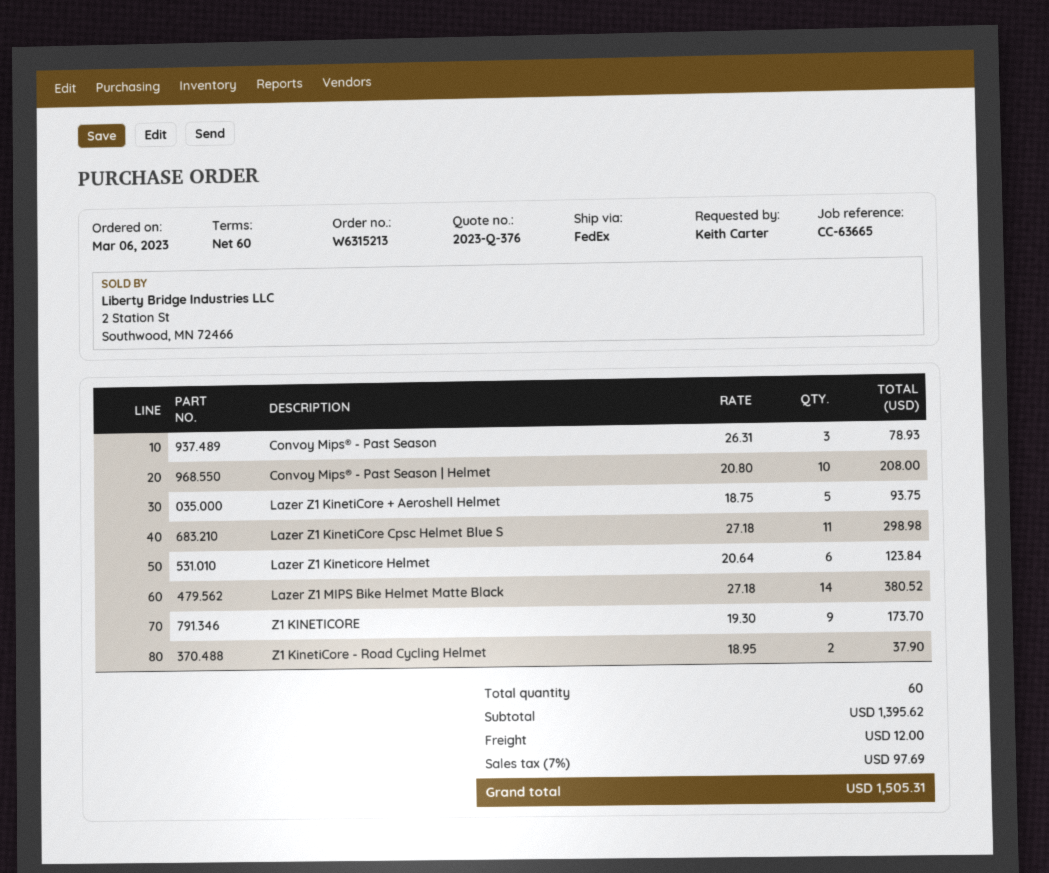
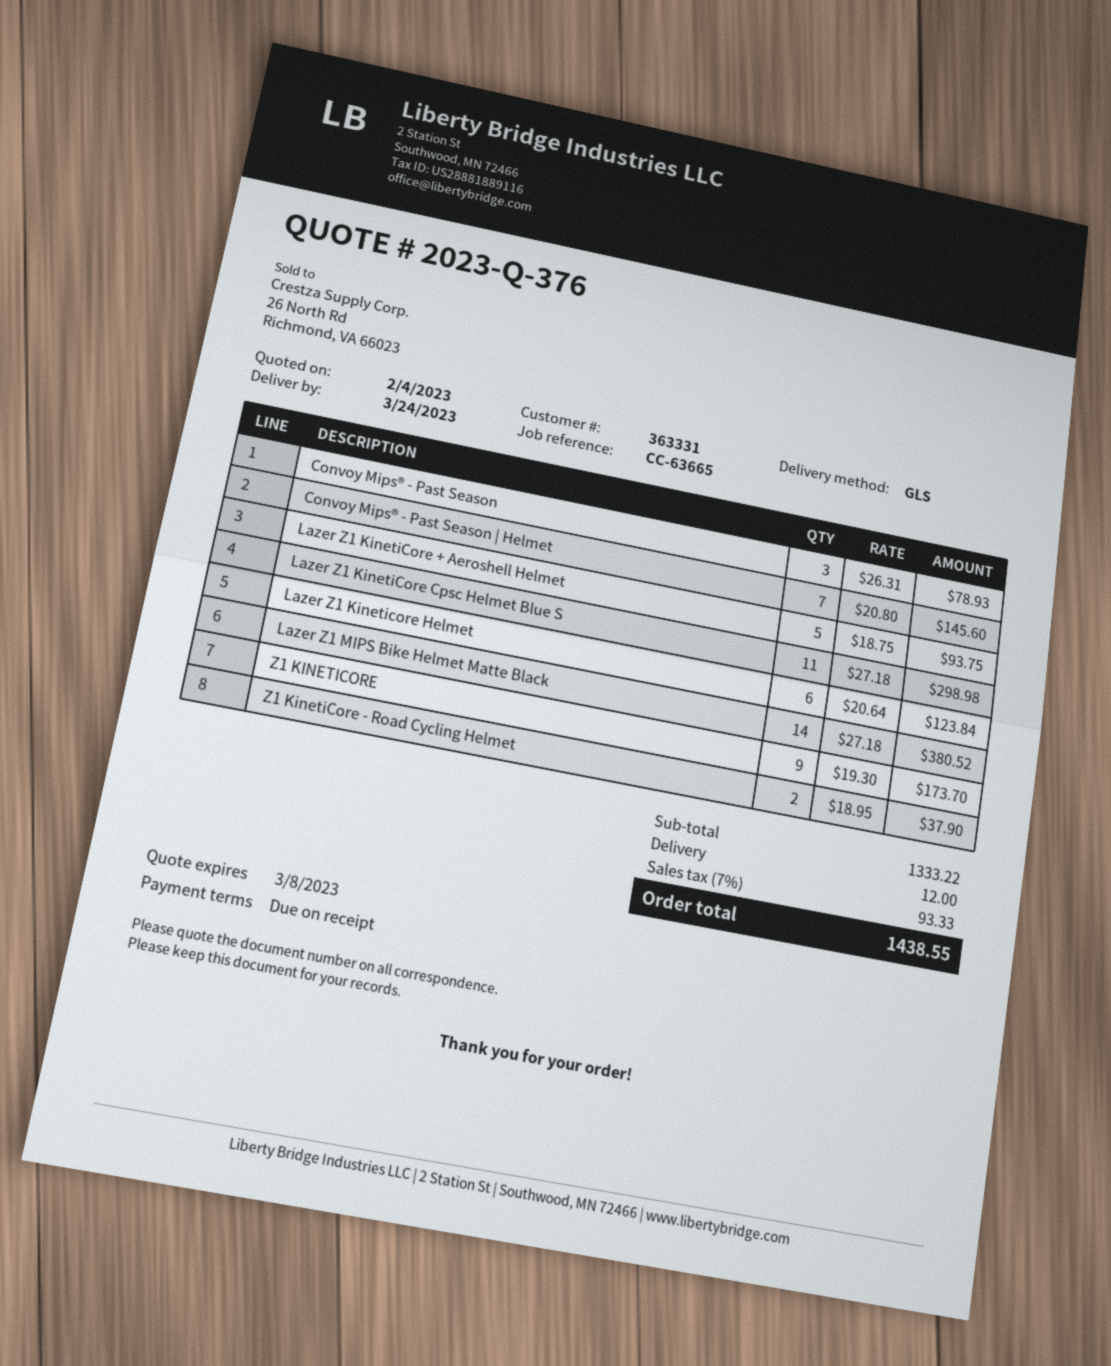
payment terms: 60 days -> on receipt
shipping method: FedEx -> GLS
Convoy Mips® - Past Season | Helmet: 10 x 20.80 = 208.00 -> 7 x 20.80 = 145.60
subtotal: 1395.62 -> 1333.22
tax: 7% = 97.69 -> 7% = 93.33
total: 1505.31 -> 1438.55

